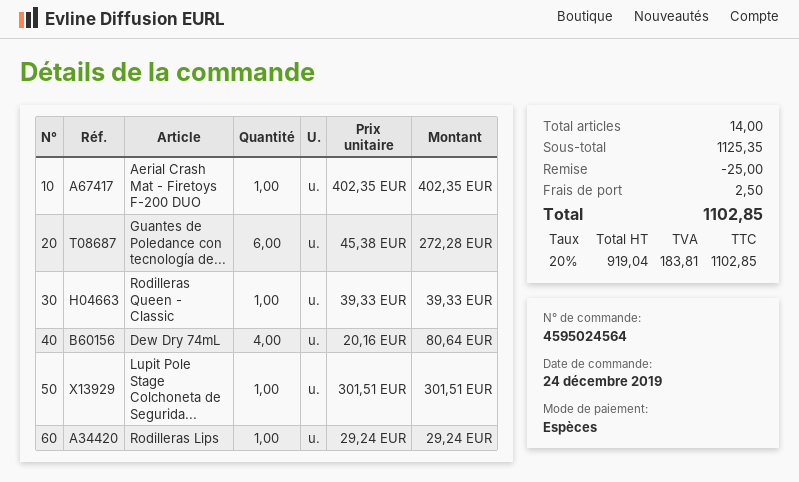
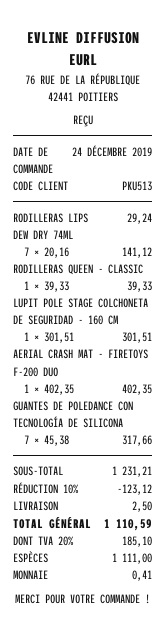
Guantes de Poledance con tecnología de...: 6 x 45.38 = 272.28 -> 7 x 45.38 = 317.66
Dew Dry 74mL: 4 x 20.16 = 80.64 -> 7 x 20.16 = 141.12
subtotal: 1125.35 -> 1231.21
discount: 25.00 -> 123.12
tax: 20% = 183.81 -> 20% = 185.10
total: 1102.85 -> 1110.59

